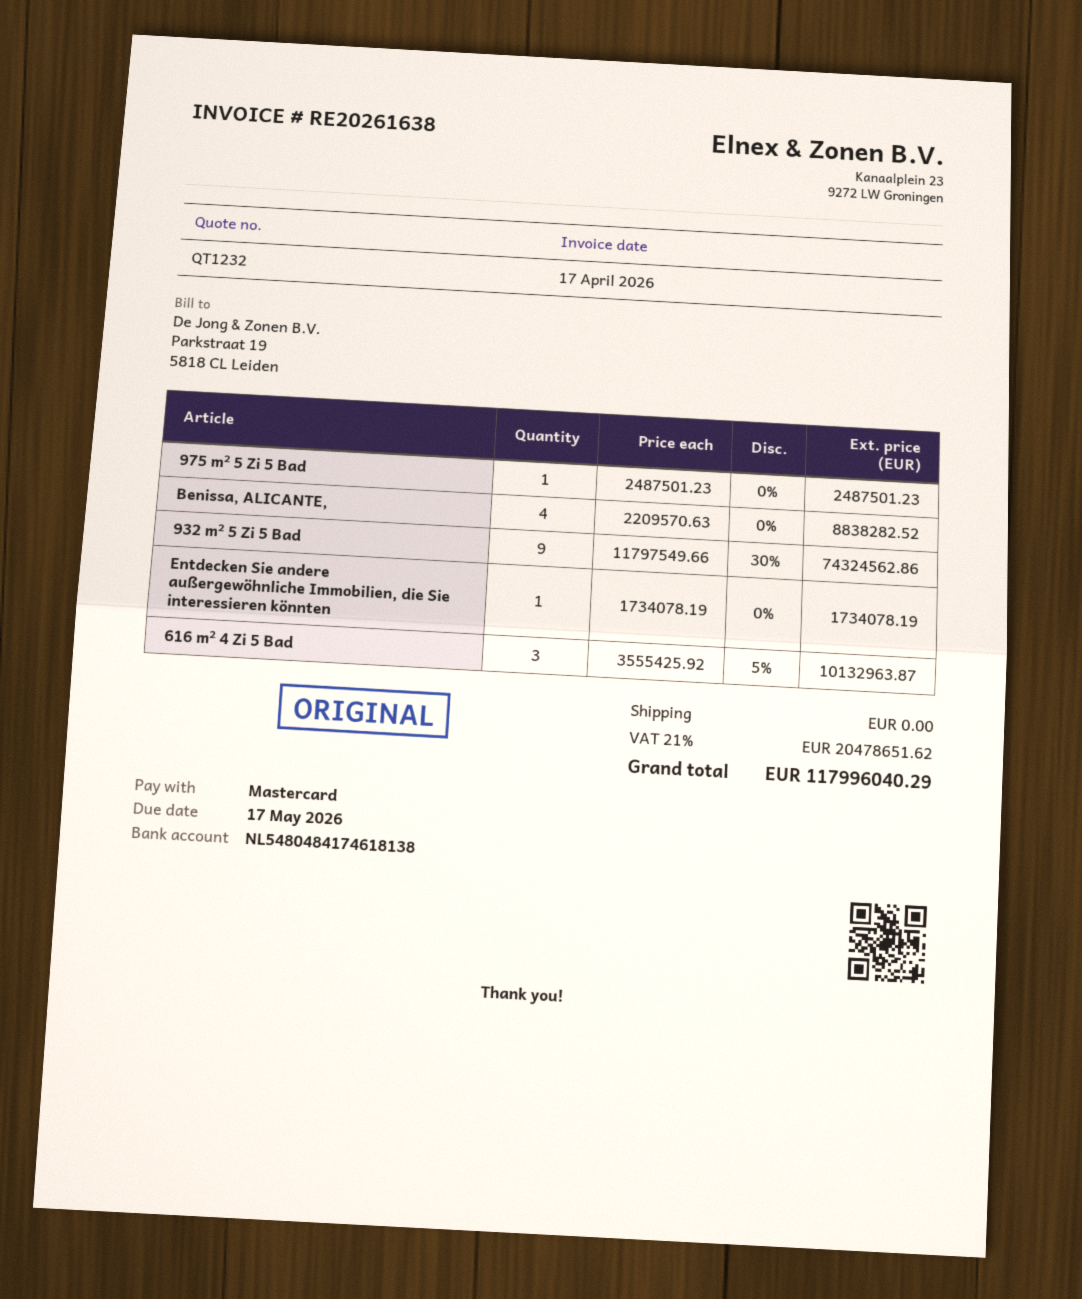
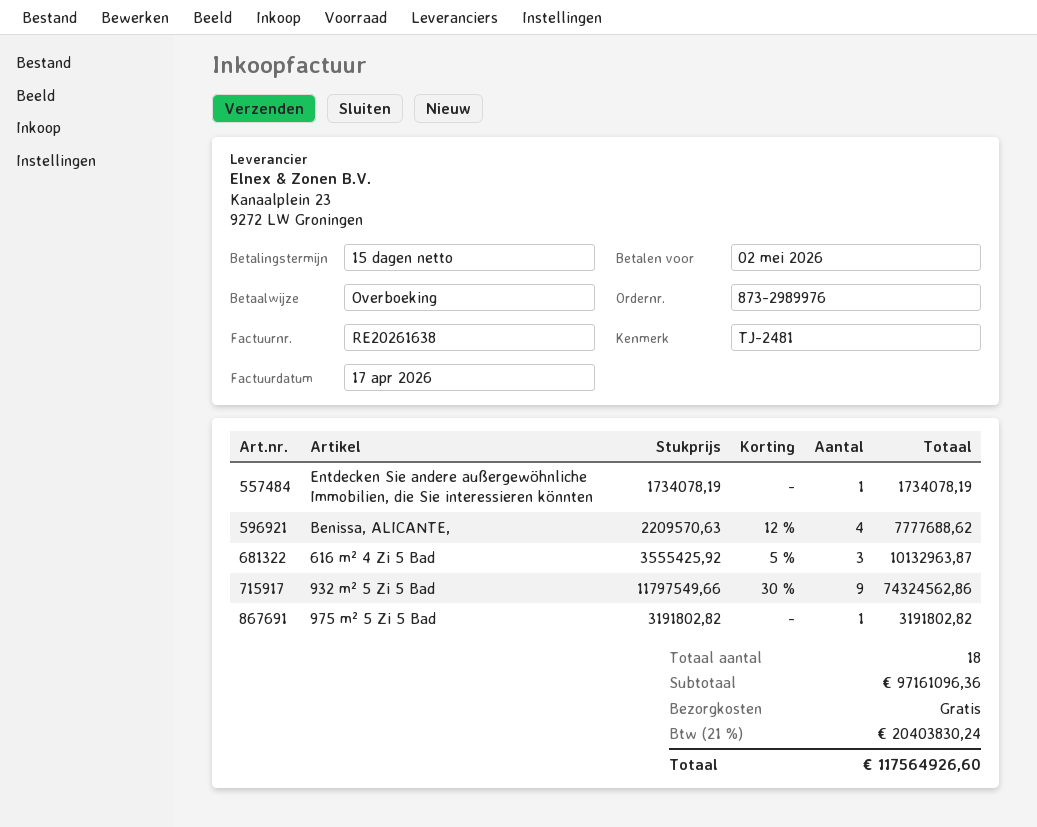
due date: 2026-05-17 -> 2026-05-02
payment method: Mastercard -> bank transfer
975 m² 5 Zi 5 Bad: 1 x 2487501.23 = 2487501.23 -> 1 x 3191802.82 = 3191802.82
Benissa, ALICANTE,: 4 x 2209570.63 = 8838282.52 -> 4 x 2209570.63 - 12% = 7777688.62
tax: 21% = 20478651.62 -> 21% = 20403830.24
total: 117996040.29 -> 117564926.60

